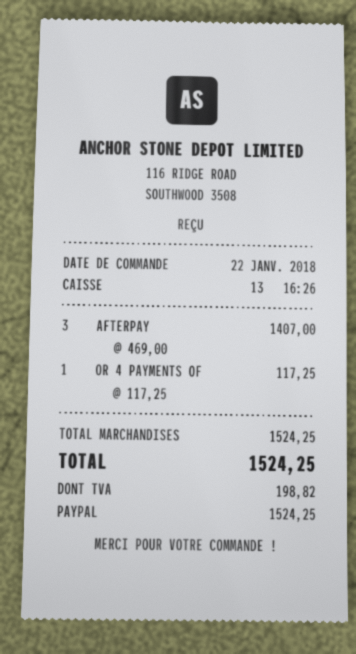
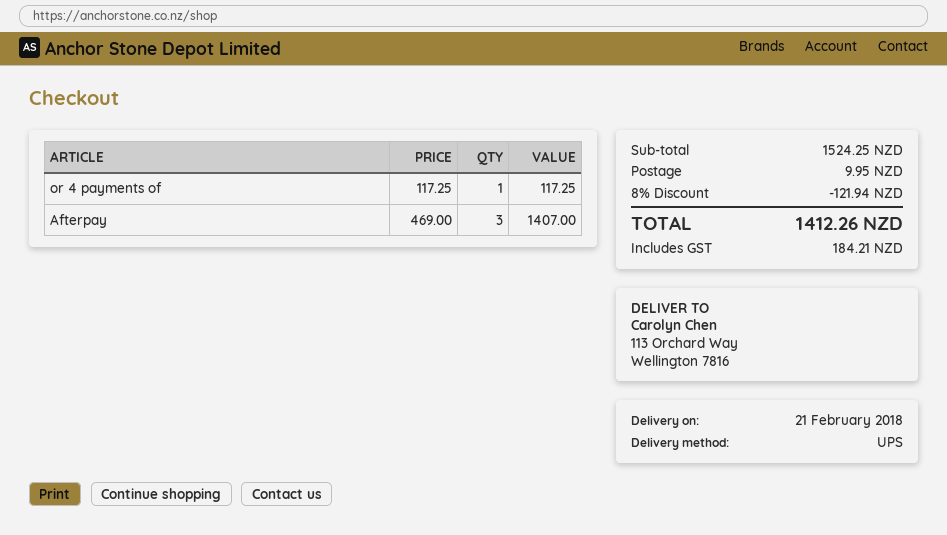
discount: none -> 8% = 121.94
shipping: none -> 9.95
tax: 198.82 -> 184.21
total: 1524.25 -> 1412.26

